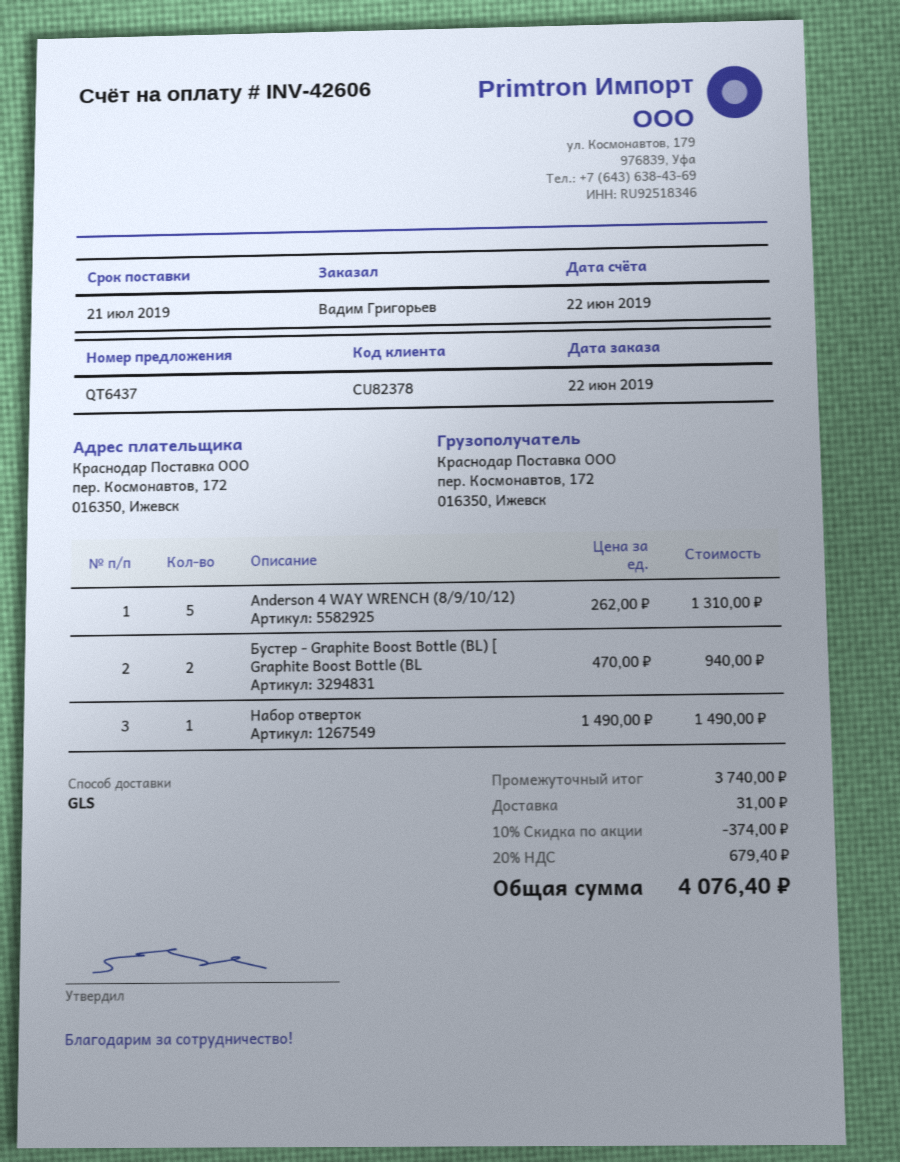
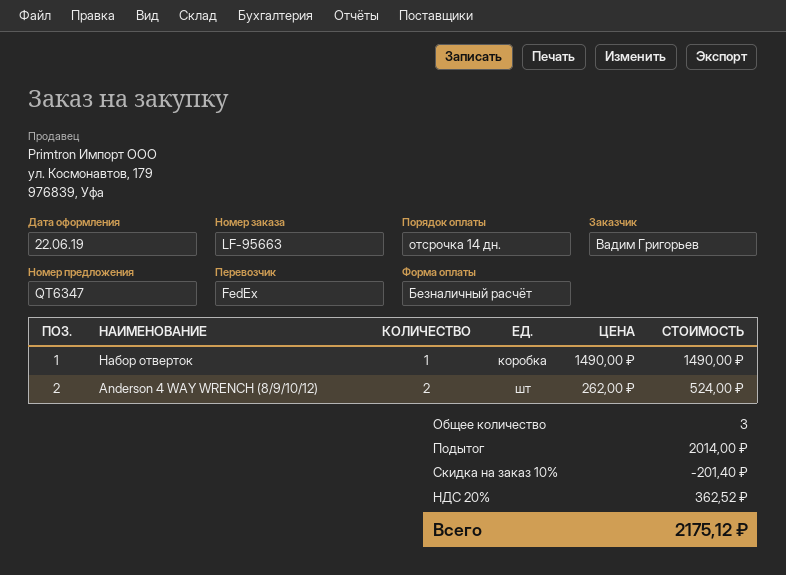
quote number: QT6437 -> QT6347
shipping method: GLS -> FedEx
Anderson 4 WAY WRENCH (8/9/10/12): 5 x 262.00 = 1310.00 -> 2 x 262.00 = 524.00
Бустер - Graphite Boost Bottle (BL) [ Graphite Boost Bottle (BL: 2 x 470.00 = 940.00 -> none
subtotal: 3740.00 -> 2014.00
discount: 10% = 374.00 -> 10% = 201.40
shipping: 31.00 -> none
tax: 20% = 679.40 -> 20% = 362.52
total: 4076.40 -> 2175.12

